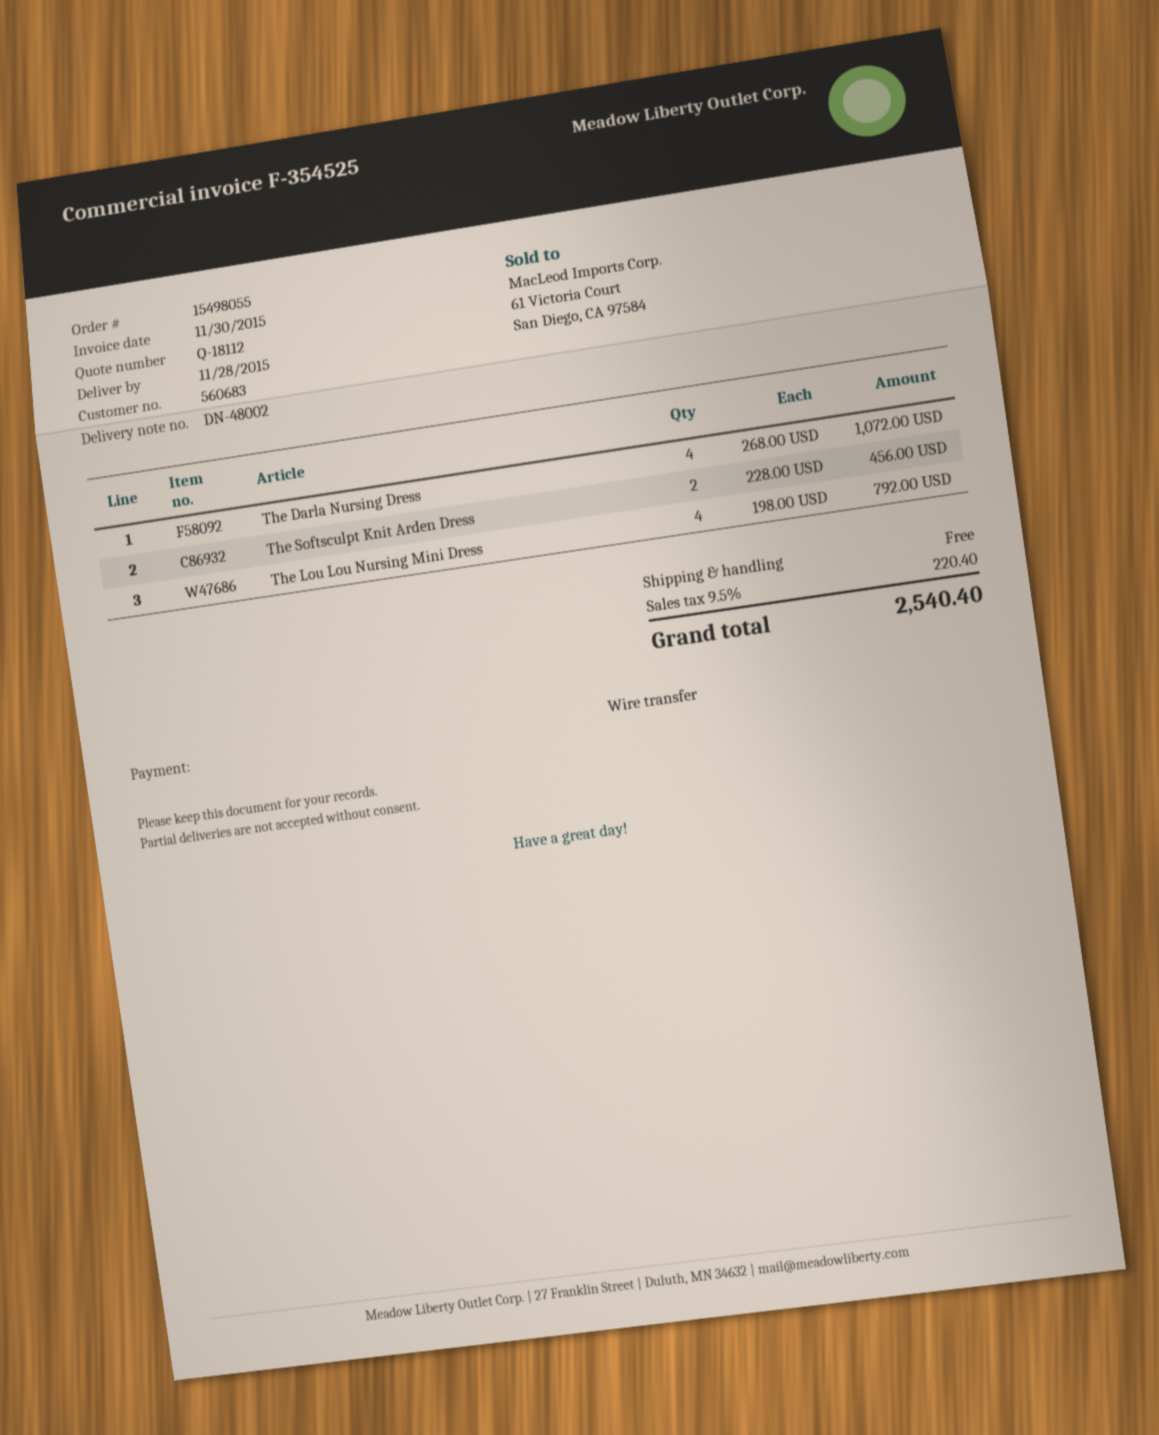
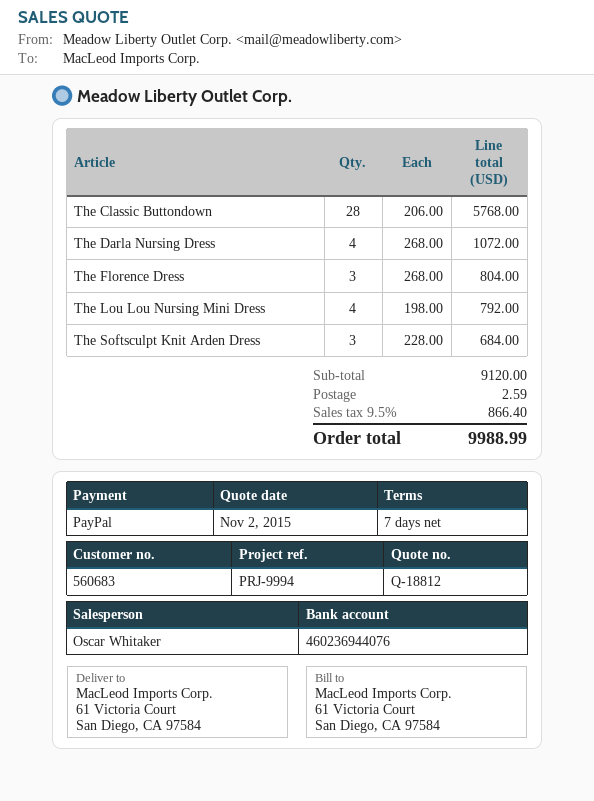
quote number: Q-18112 -> Q-18812
payment method: bank transfer -> PayPal
The Softsculpt Knit Arden Dress: 2 x 228.00 = 456.00 -> 3 x 228.00 = 684.00
The Classic Buttondown: none -> 28 x 206.00 = 5768.00
The Florence Dress: none -> 3 x 268.00 = 804.00
shipping: 0.00 -> 2.59
tax: 9.5% = 220.40 -> 9.5% = 866.40
total: 2540.40 -> 9988.99

